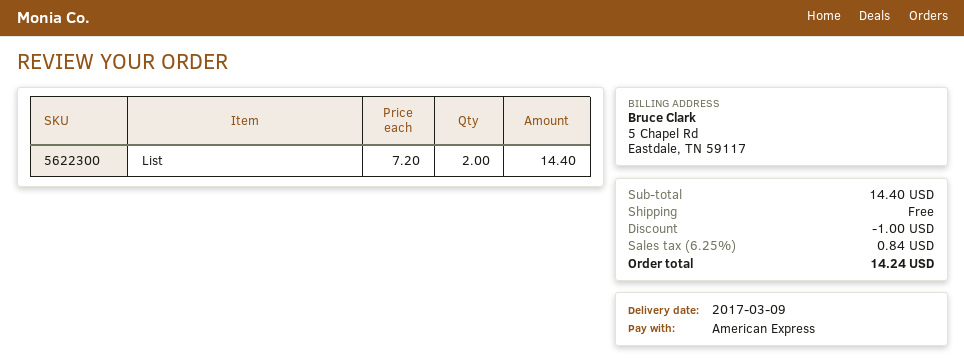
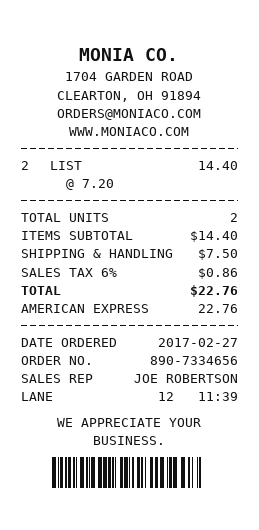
discount: 1.00 -> none
shipping: 0.00 -> 7.50
tax: 6.25% = 0.84 -> 6% = 0.86
total: 14.24 -> 22.76

